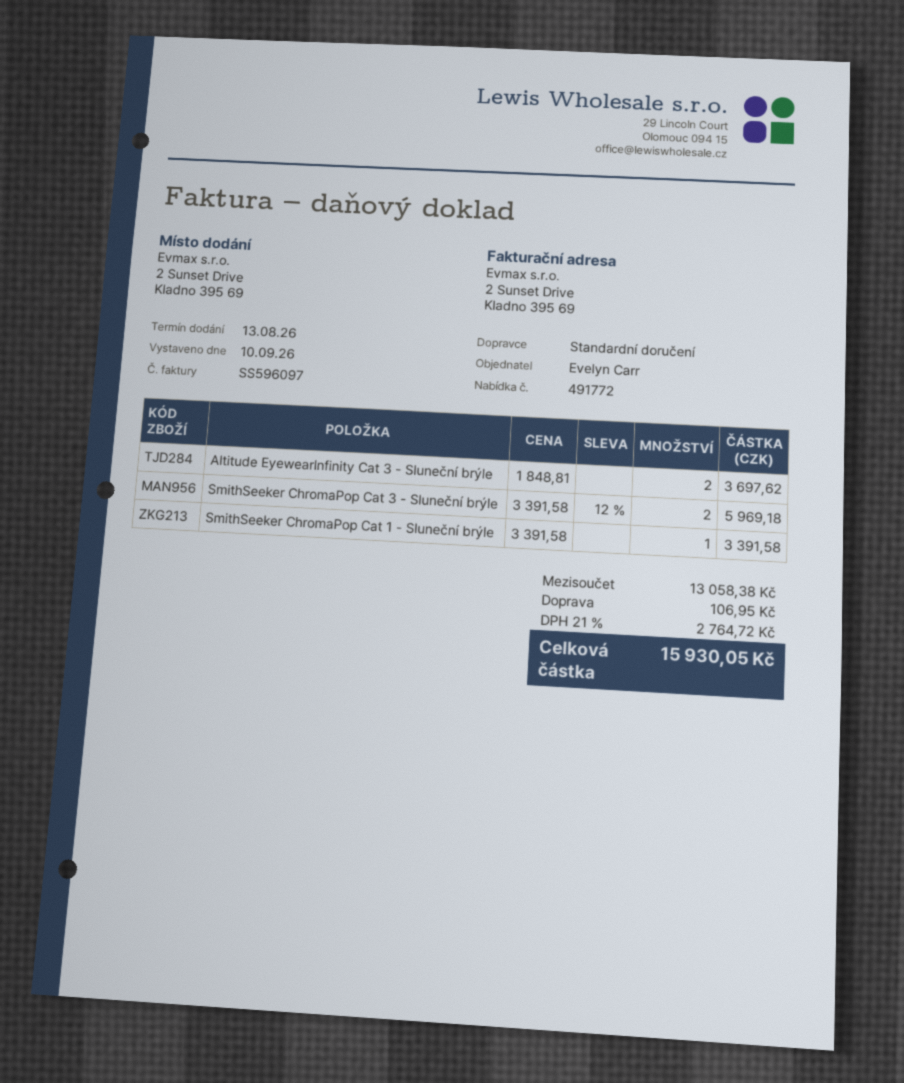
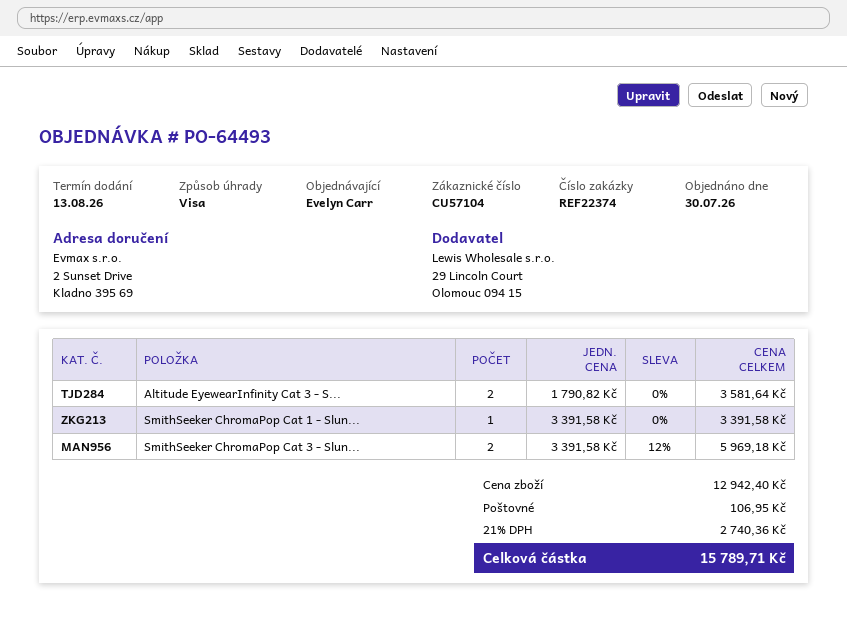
Altitude EyewearInfinity Cat 3 - Sluneční brýle: 2 x 1848.81 = 3697.62 -> 2 x 1790.82 = 3581.64
subtotal: 13058.38 -> 12942.40
tax: 21% = 2764.72 -> 21% = 2740.36
total: 15930.05 -> 15789.71

